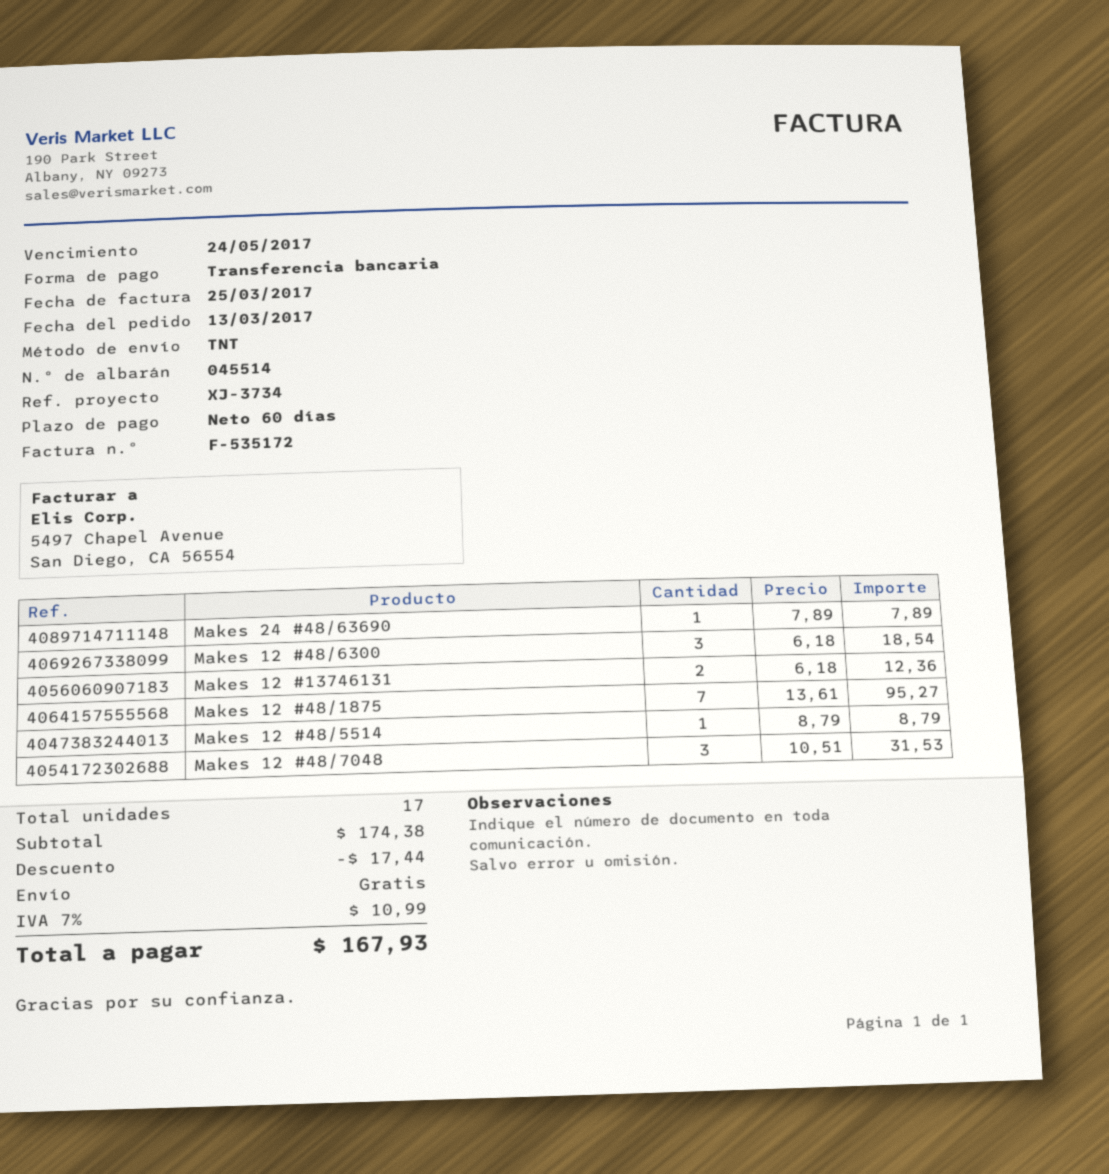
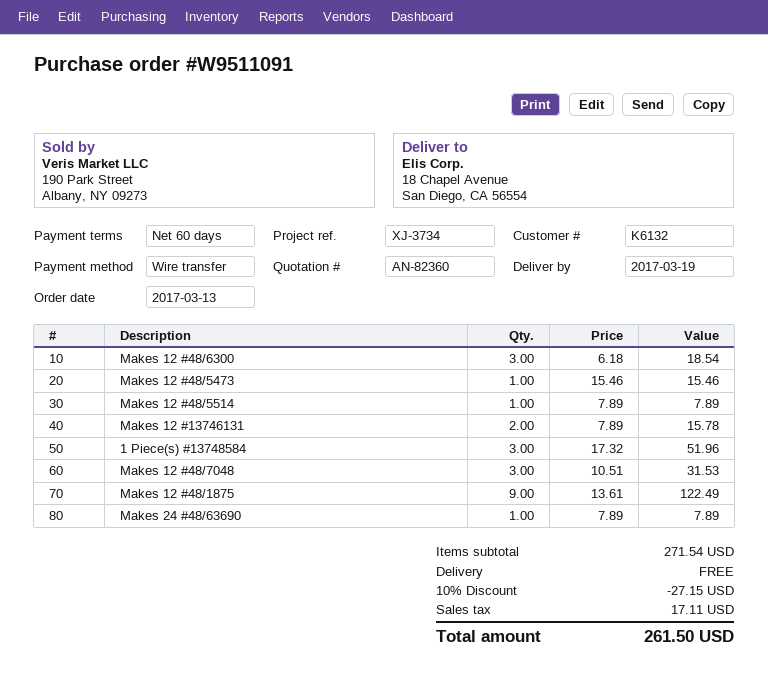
Makes 12 #13746131: 2 x 6.18 = 12.36 -> 2 x 7.89 = 15.78
Makes 12 #48/1875: 7 x 13.61 = 95.27 -> 9 x 13.61 = 122.49
Makes 12 #48/5514: 1 x 8.79 = 8.79 -> 1 x 7.89 = 7.89
Makes 12 #48/5473: none -> 1 x 15.46 = 15.46
1 Piece(s) #13748584: none -> 3 x 17.32 = 51.96
subtotal: 174.38 -> 271.54
discount: 17.44 -> 27.15
tax: 10.99 -> 17.11
total: 167.93 -> 261.50

